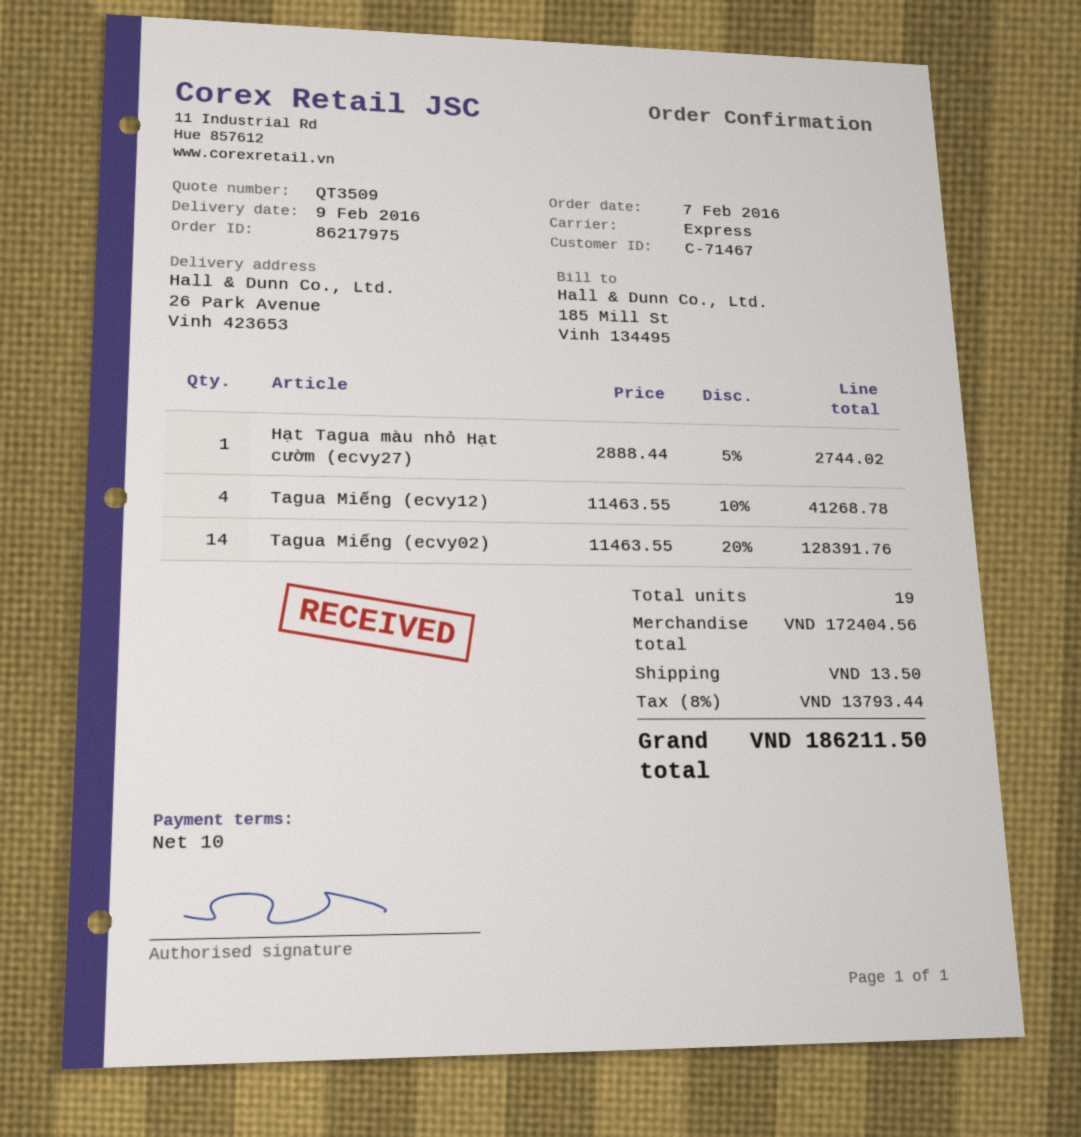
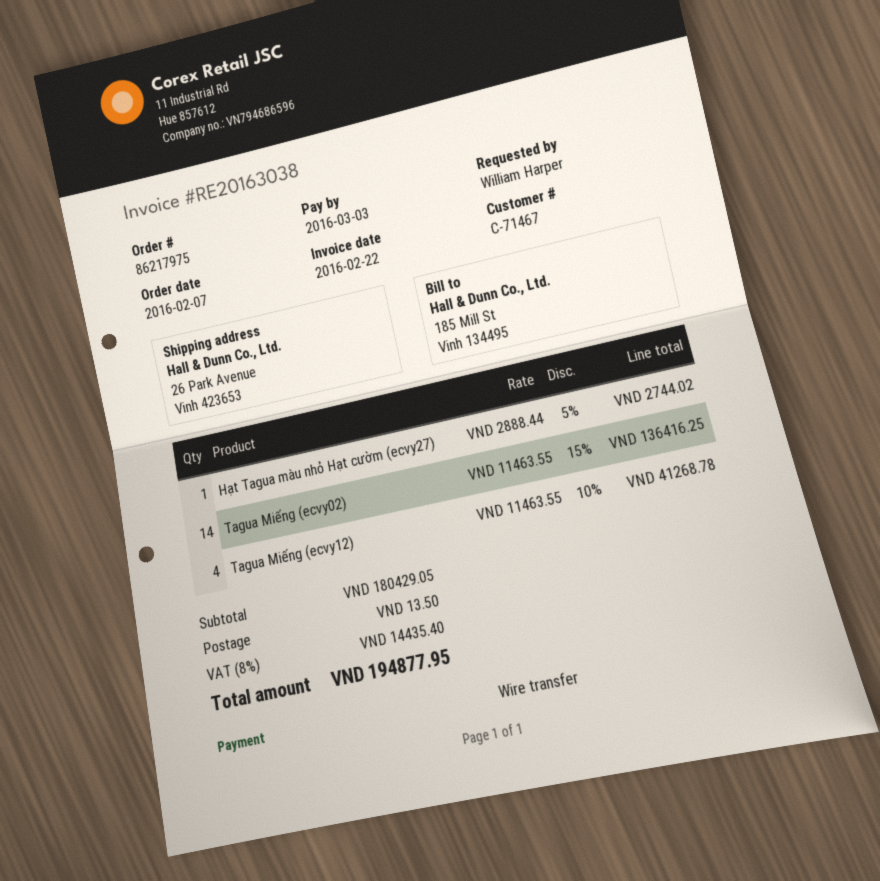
Tagua Miếng (ecvy02): 14 x 11463.55 - 20% = 128391.76 -> 14 x 11463.55 - 15% = 136416.25
subtotal: 172404.56 -> 180429.05
tax: 8% = 13793.44 -> 8% = 14435.40
total: 186211.50 -> 194877.95

